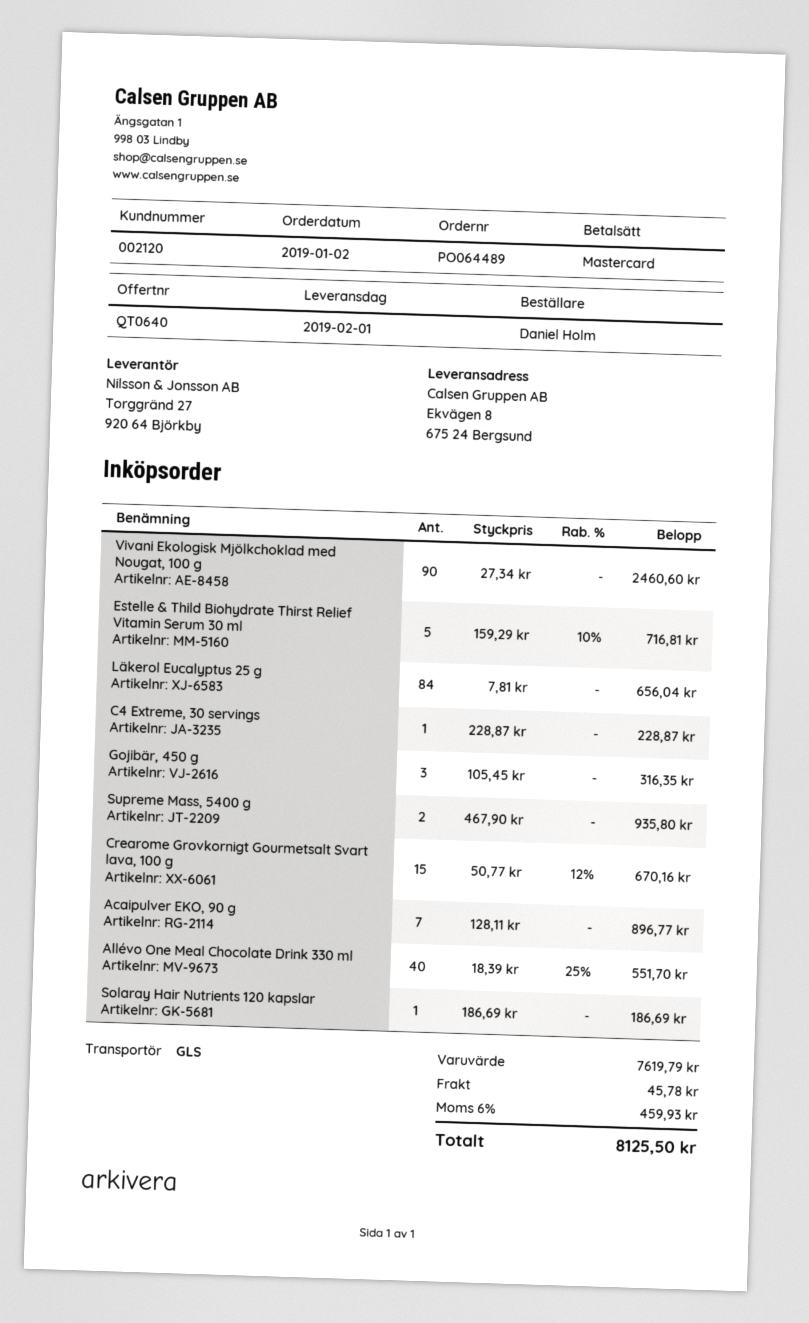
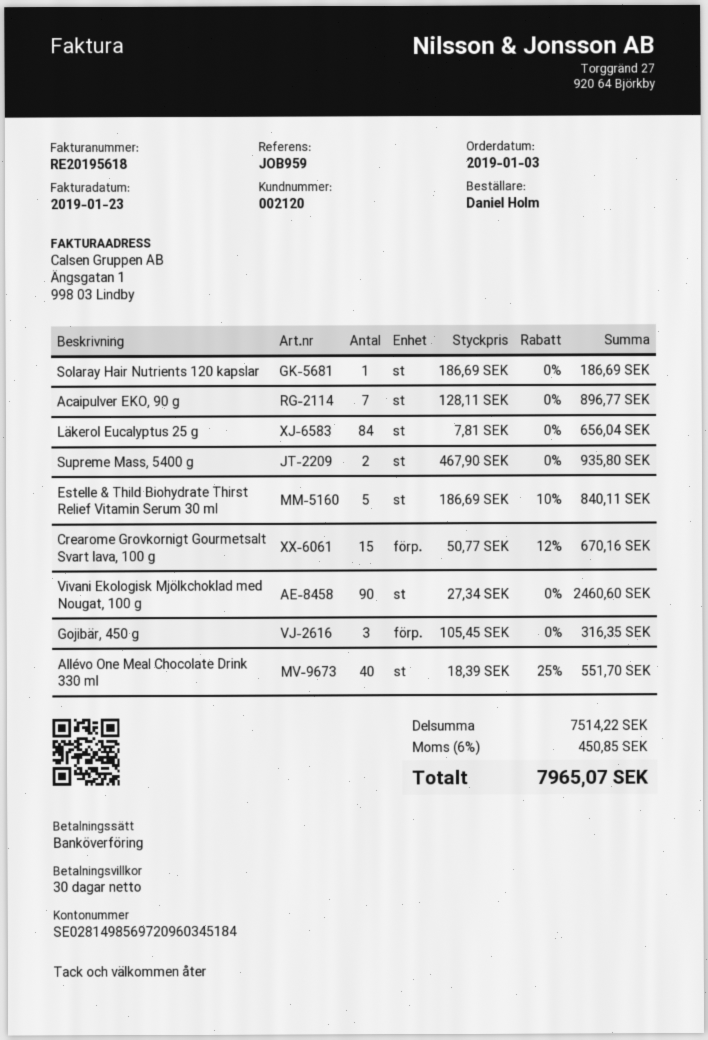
order date: 2019-01-02 -> 2019-01-03
payment method: Mastercard -> bank transfer
Estelle & Thild Biohydrate Thirst Relief Vitamin Serum 30 ml: 5 x 159.29 - 10% = 716.81 -> 5 x 186.69 - 10% = 840.11
C4 Extreme, 30 servings: 1 x 228.87 = 228.87 -> none
subtotal: 7619.79 -> 7514.22
shipping: 45.78 -> none
tax: 6% = 459.93 -> 6% = 450.85
total: 8125.50 -> 7965.07

